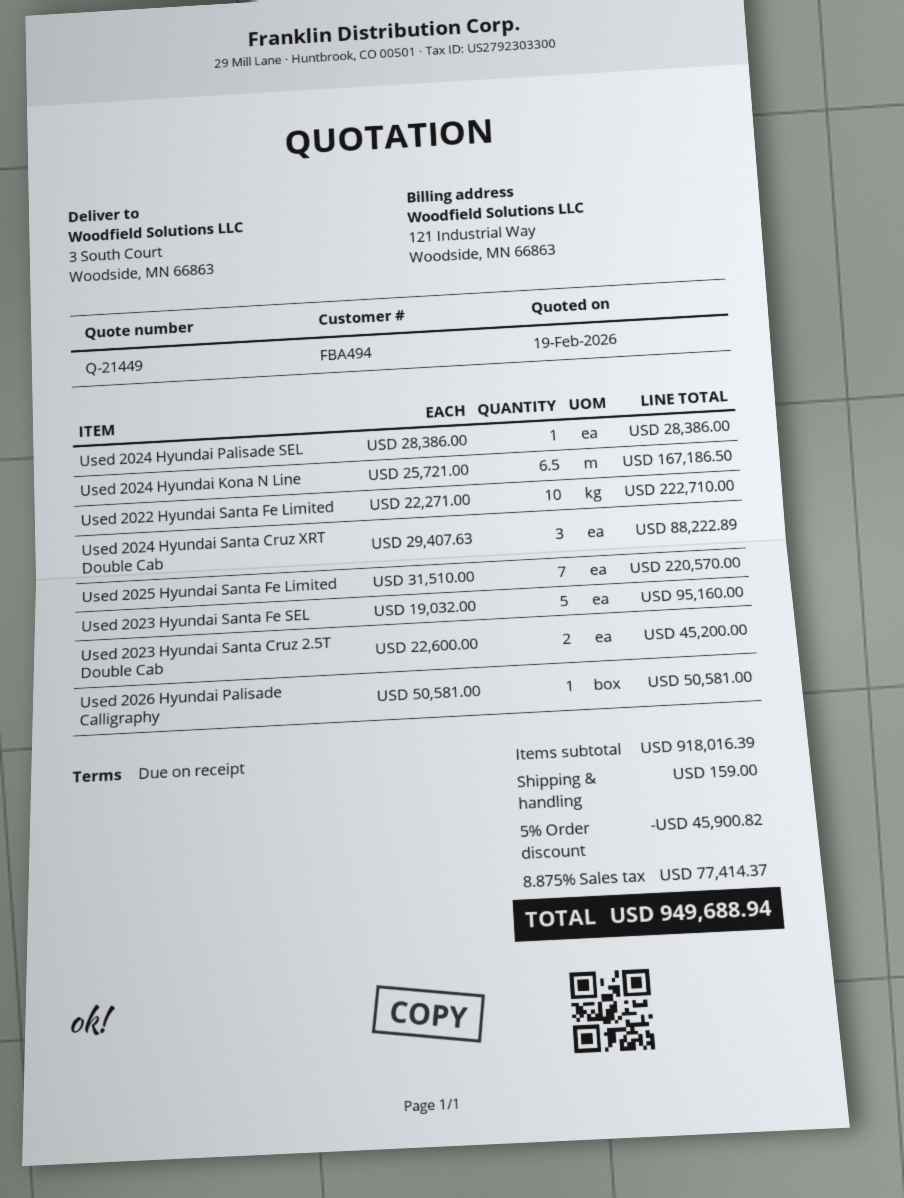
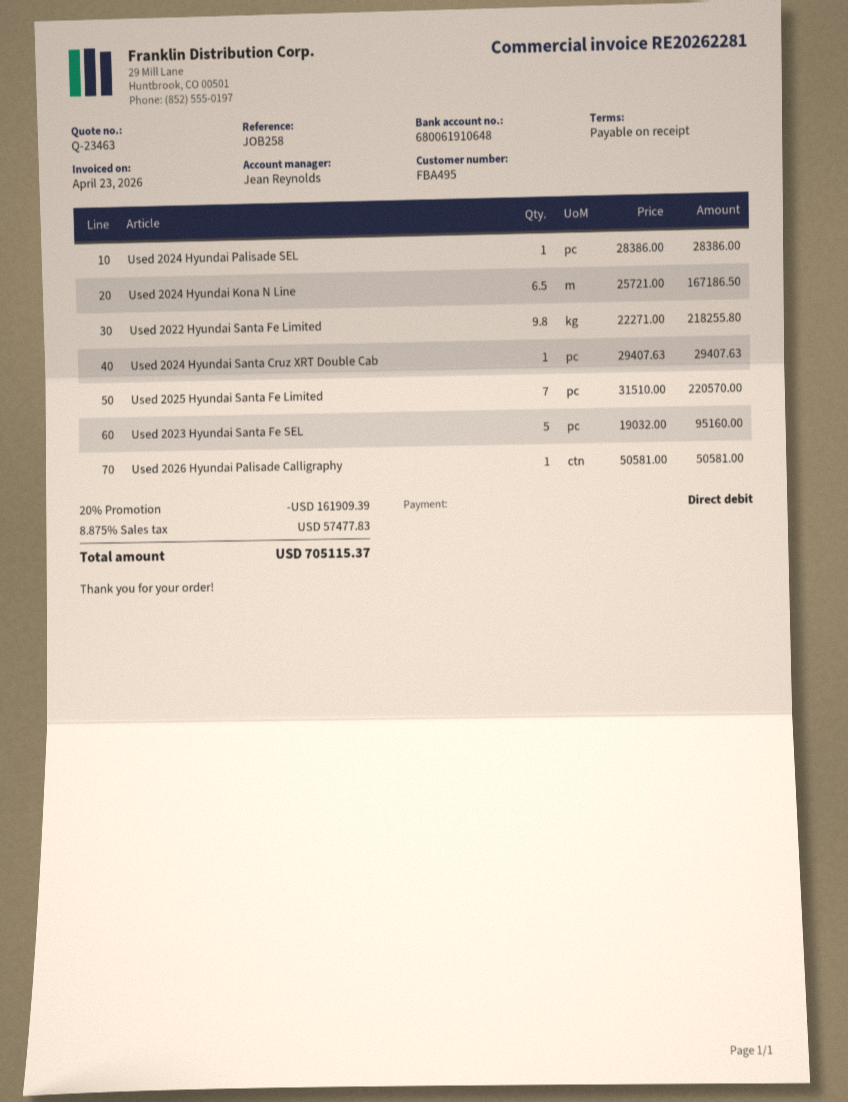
quote number: Q-21449 -> Q-23463
customer number: FBA494 -> FBA495
Used 2022 Hyundai Santa Fe Limited: 10 x 22271.00 = 222710.00 -> 9.8 x 22271.00 = 218255.80
Used 2024 Hyundai Santa Cruz XRT Double Cab: 3 x 29407.63 = 88222.89 -> 1 x 29407.63 = 29407.63
Used 2023 Hyundai Santa Cruz 2.5T Double Cab: 2 x 22600.00 = 45200.00 -> none
discount: 5% = 45900.82 -> 20% = 161909.39
shipping: 159.00 -> none
tax: 8.875% = 77414.37 -> 8.875% = 57477.83
total: 949688.94 -> 705115.37

